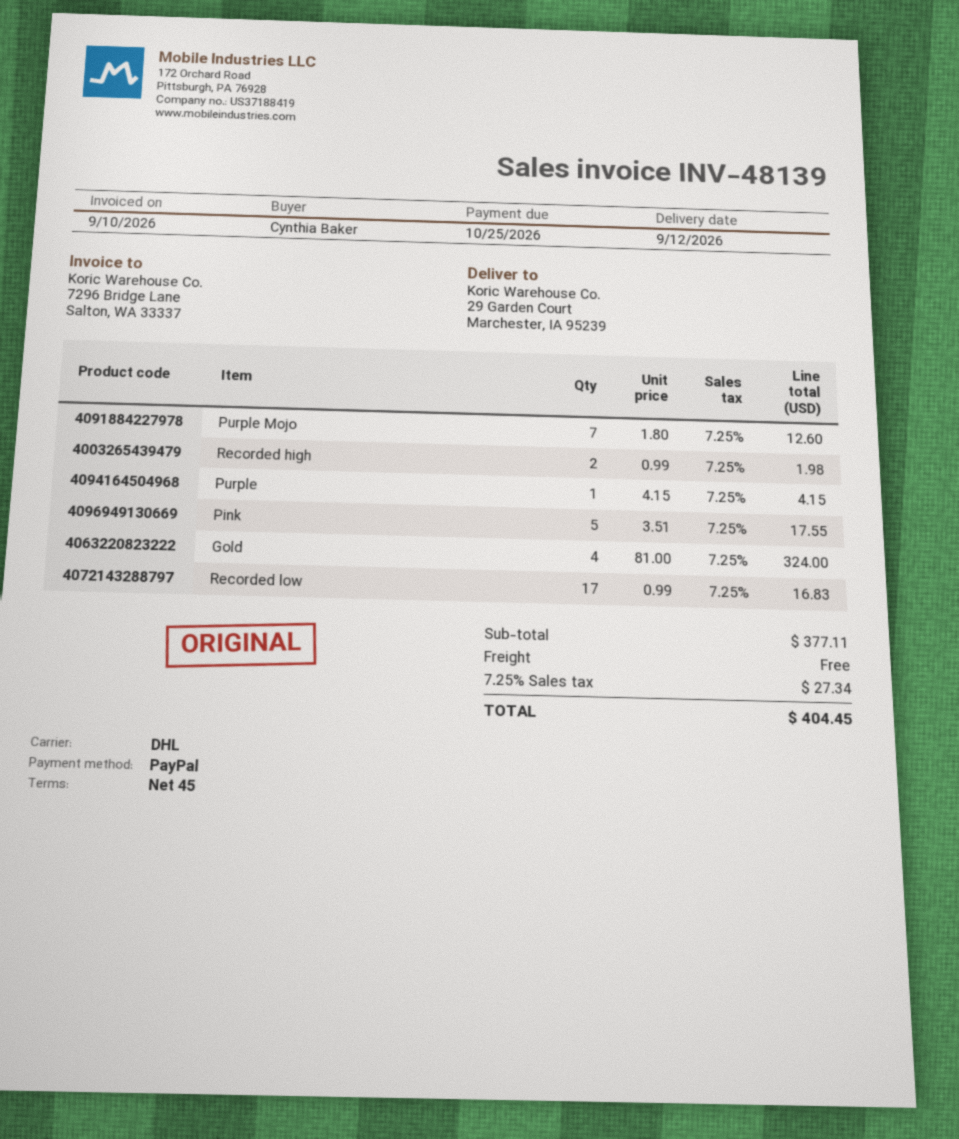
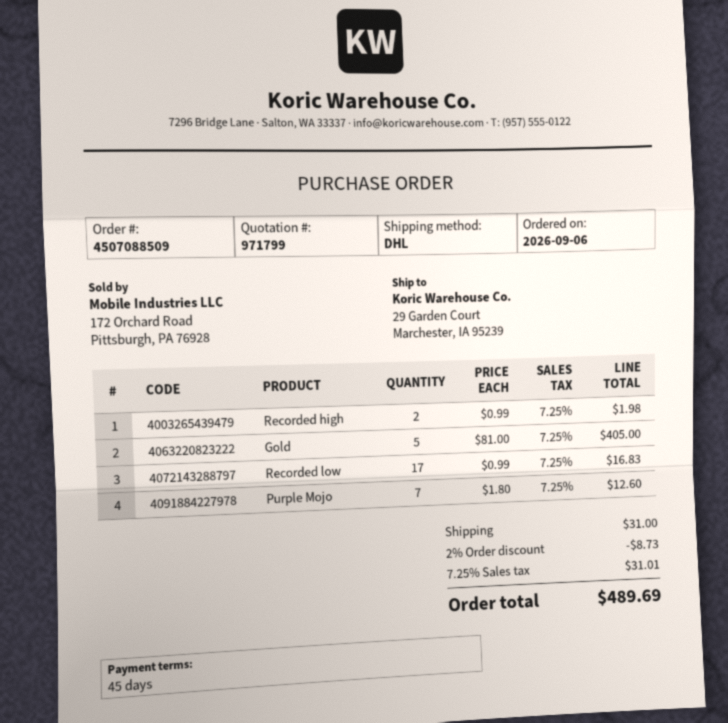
Purple: 1 x 4.15 = 4.15 -> none
Pink: 5 x 3.51 = 17.55 -> none
Gold: 4 x 81.00 = 324.00 -> 5 x 81.00 = 405.00
discount: none -> 2% = 8.73
shipping: 0.00 -> 31.00
tax: 7.25% = 27.34 -> 7.25% = 31.01
total: 404.45 -> 489.69

